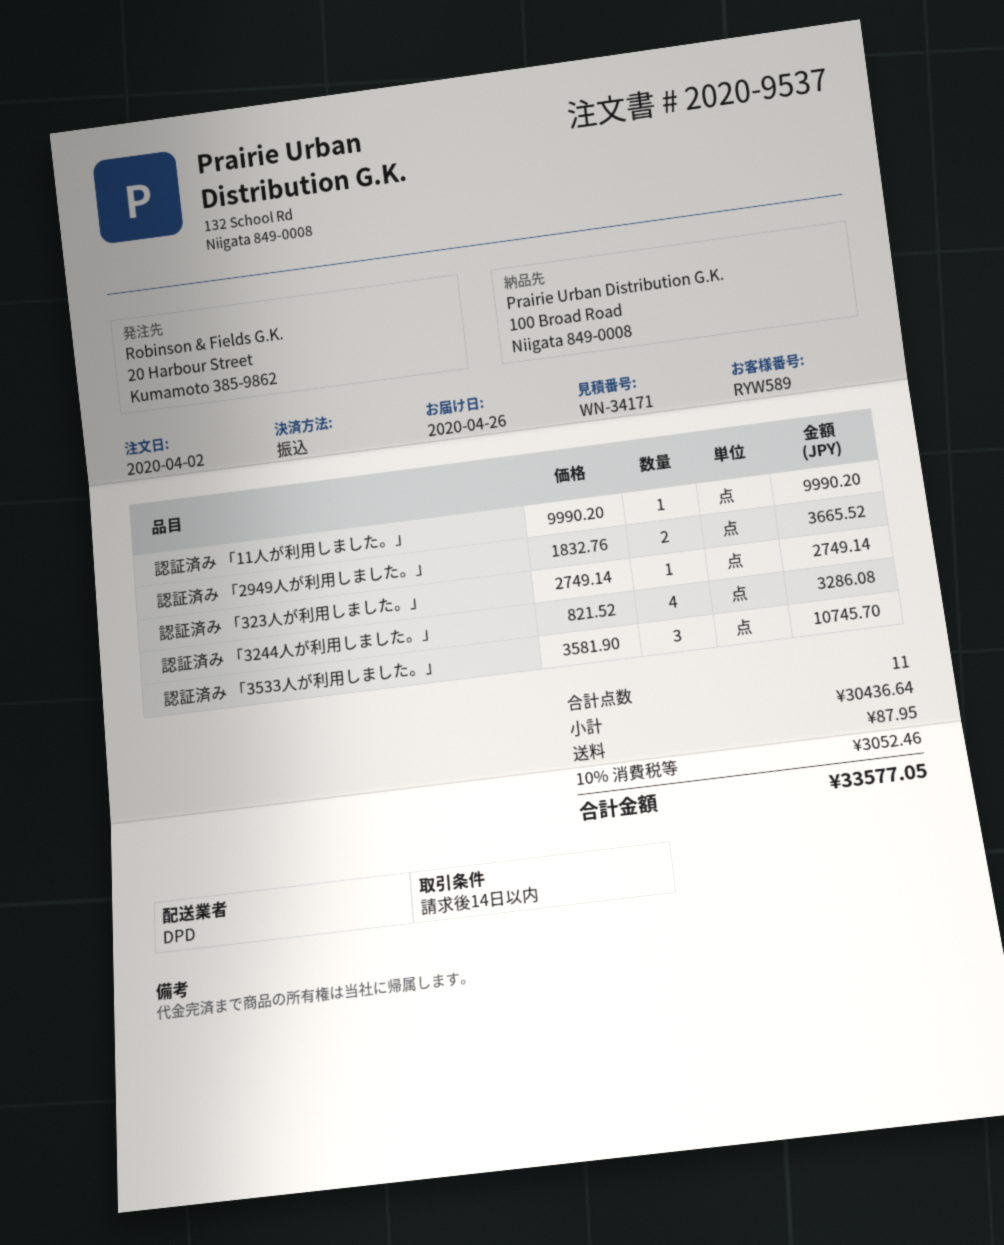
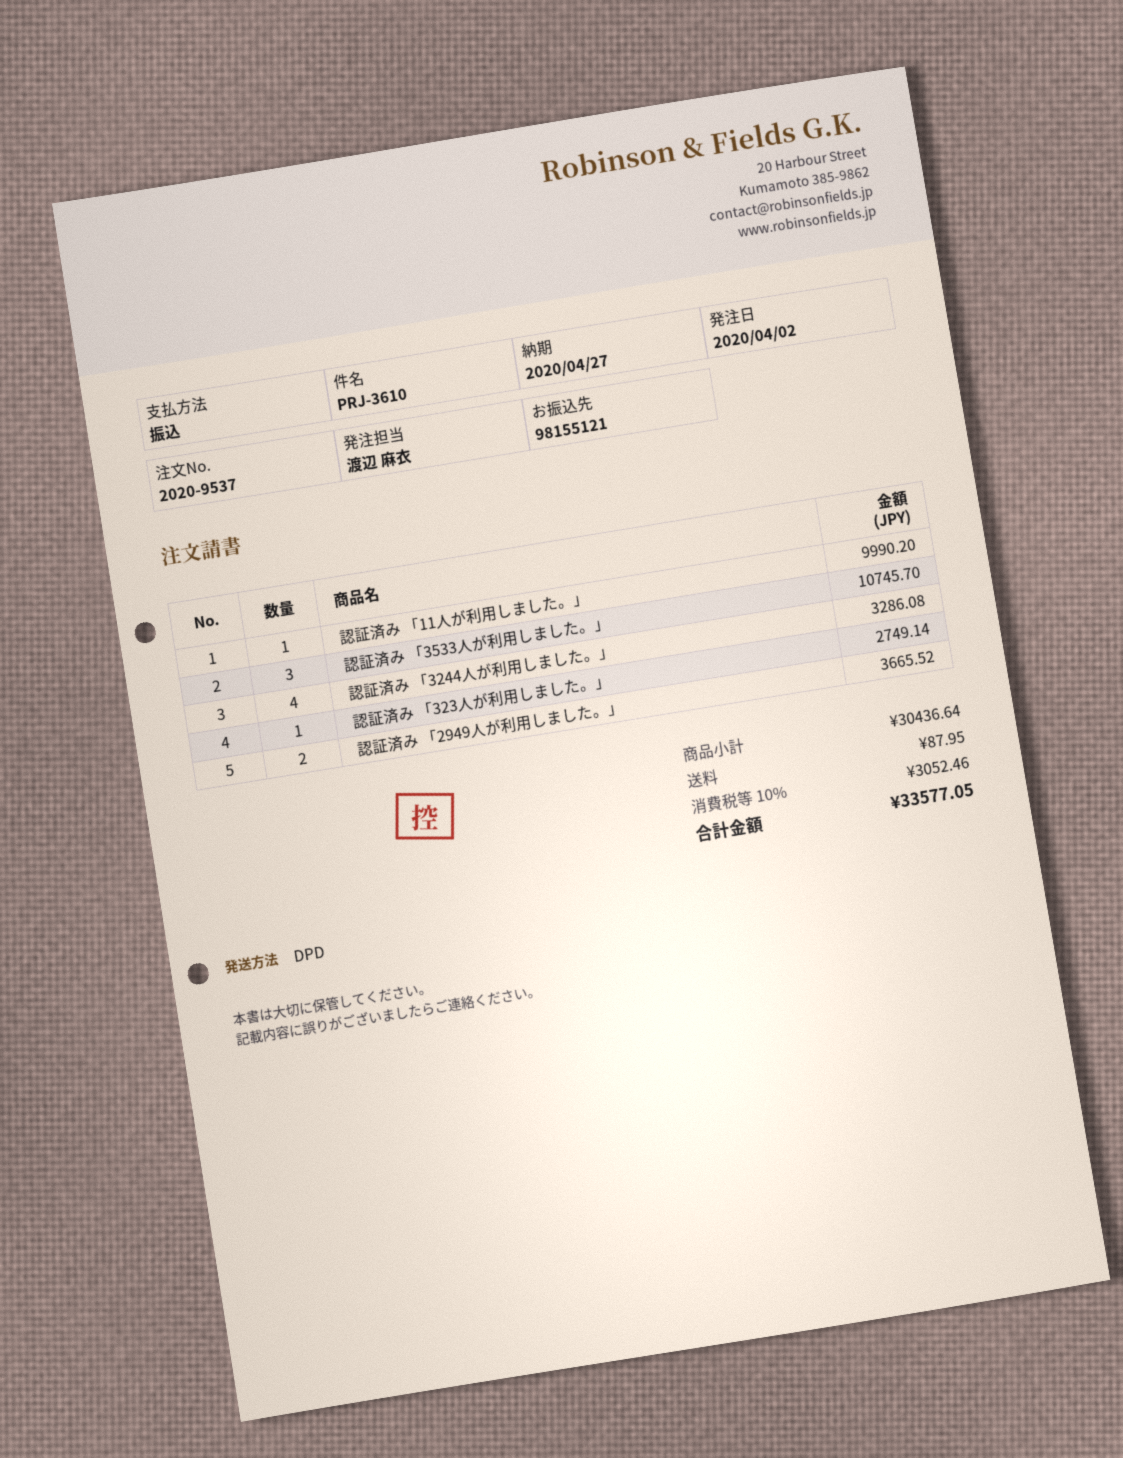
delivery date: 2020-04-26 -> 2020-04-27

